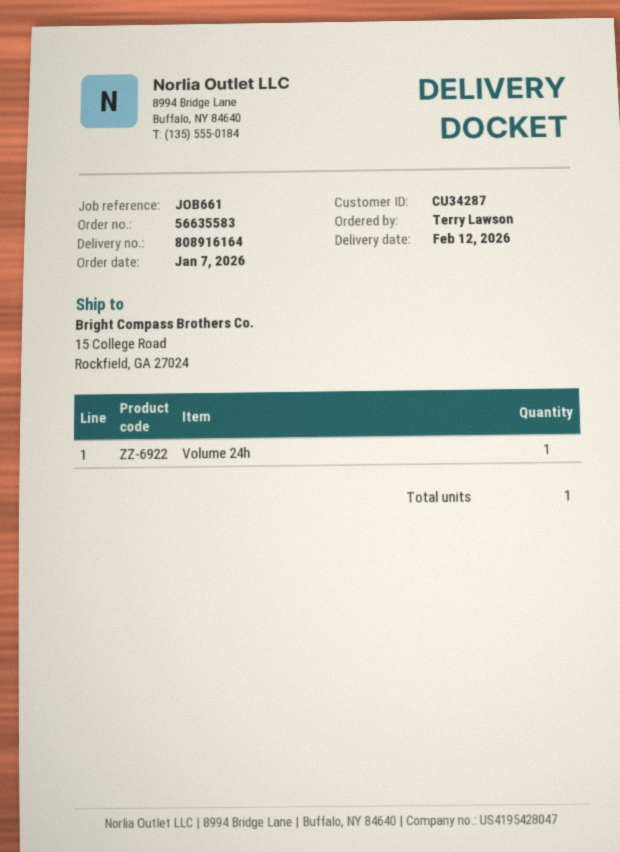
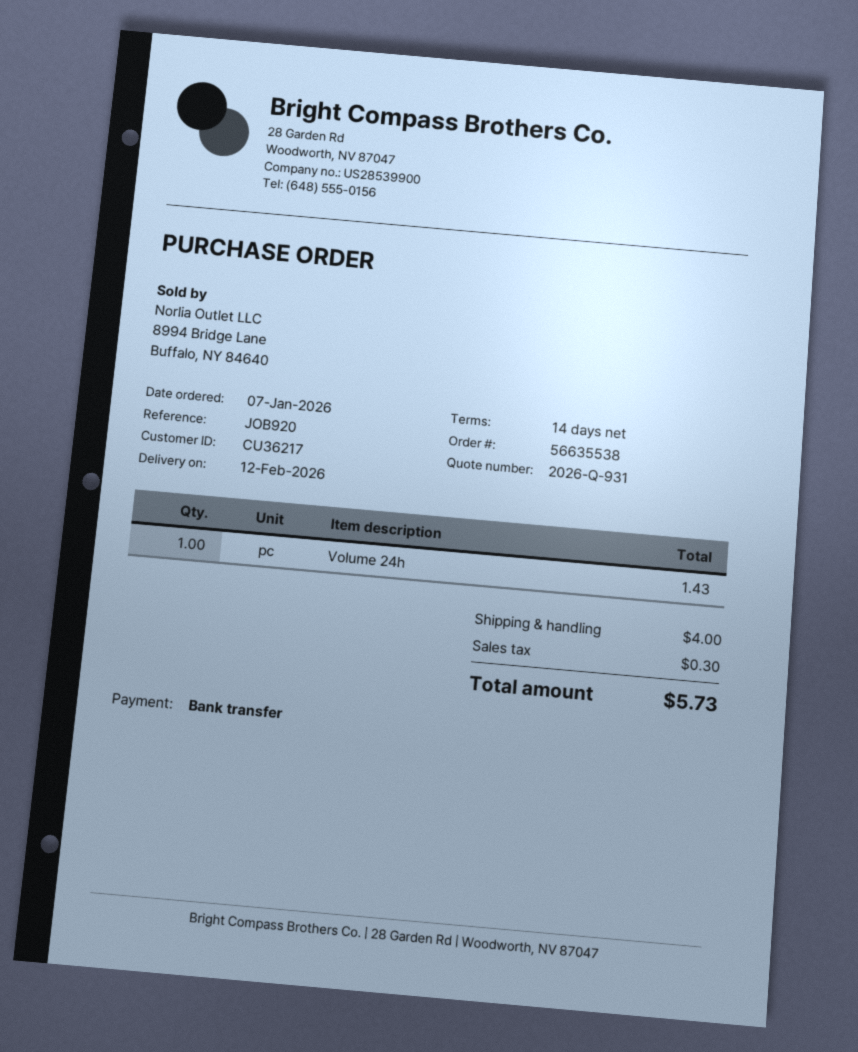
order number: 56635583 -> 56635538
customer number: CU34287 -> CU36217
reference: JOB661 -> JOB920

